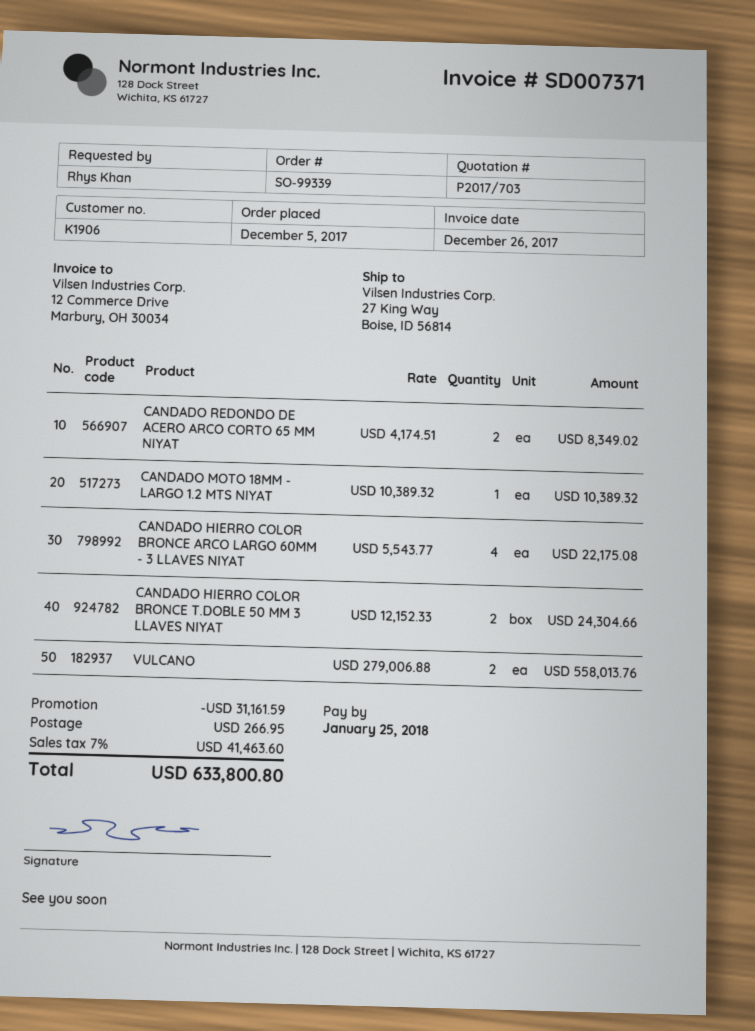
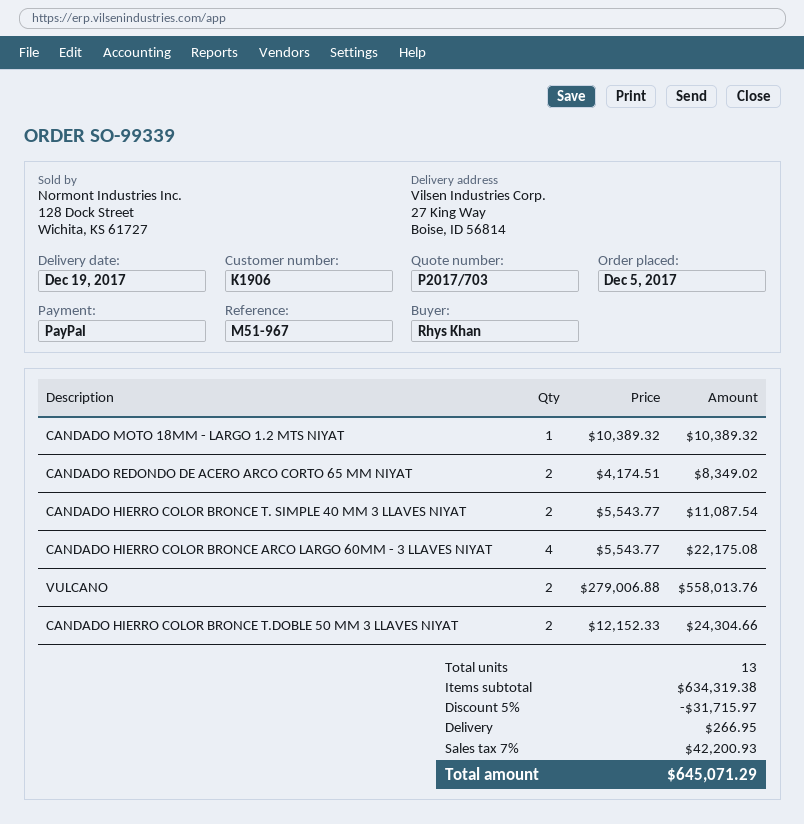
CANDADO HIERRO COLOR BRONCE T. SIMPLE 40 MM 3 LLAVES NIYAT: none -> 2 x 5543.77 = 11087.54
discount: 31161.59 -> 31715.97
tax: 7% = 41463.60 -> 7% = 42200.93
total: 633800.80 -> 645071.29

